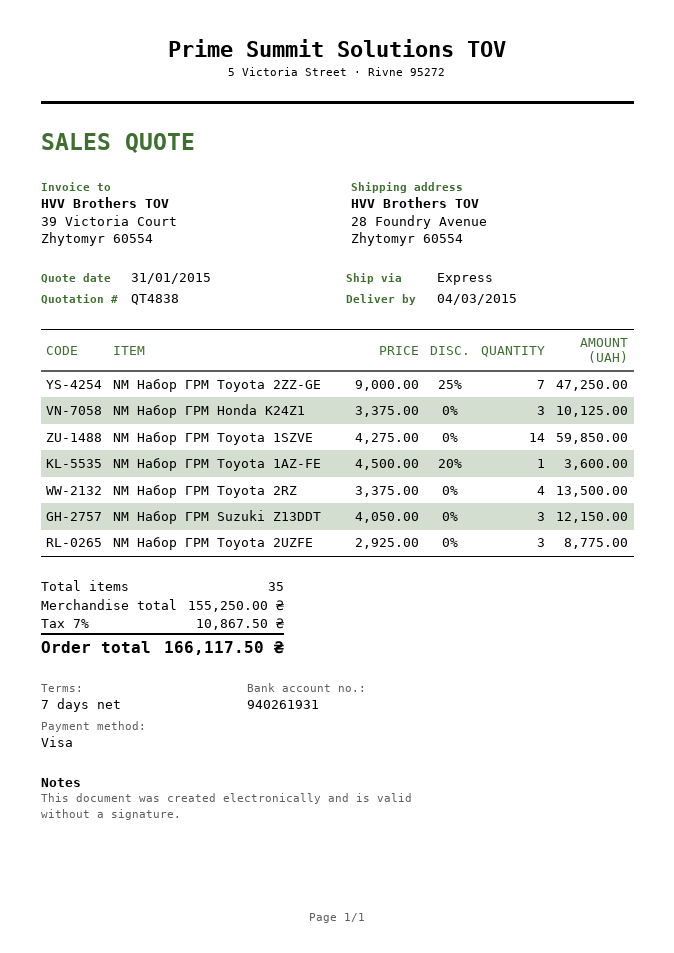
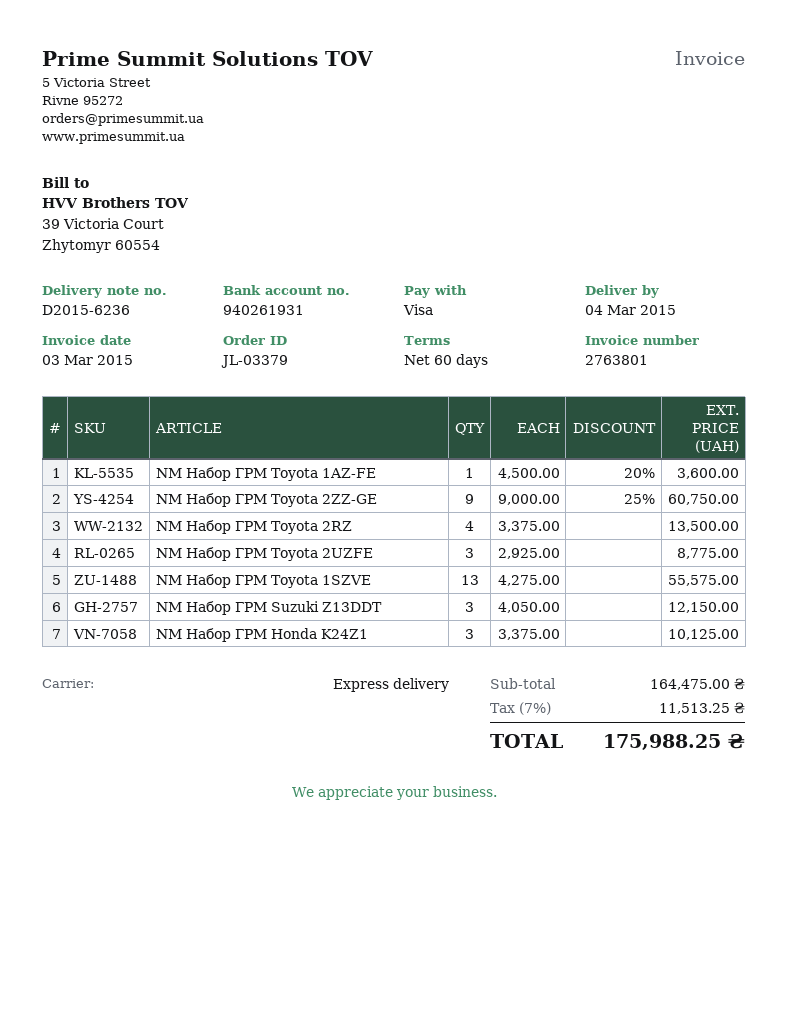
payment terms: 7 days -> 60 days
NM Набор ГРМ Toyota 2ZZ-GE: 7 x 9000.00 - 25% = 47250.00 -> 9 x 9000.00 - 25% = 60750.00
NM Набор ГРМ Toyota 1SZVE: 14 x 4275.00 = 59850.00 -> 13 x 4275.00 = 55575.00
subtotal: 155250.00 -> 164475.00
tax: 7% = 10867.50 -> 7% = 11513.25
total: 166117.50 -> 175988.25

